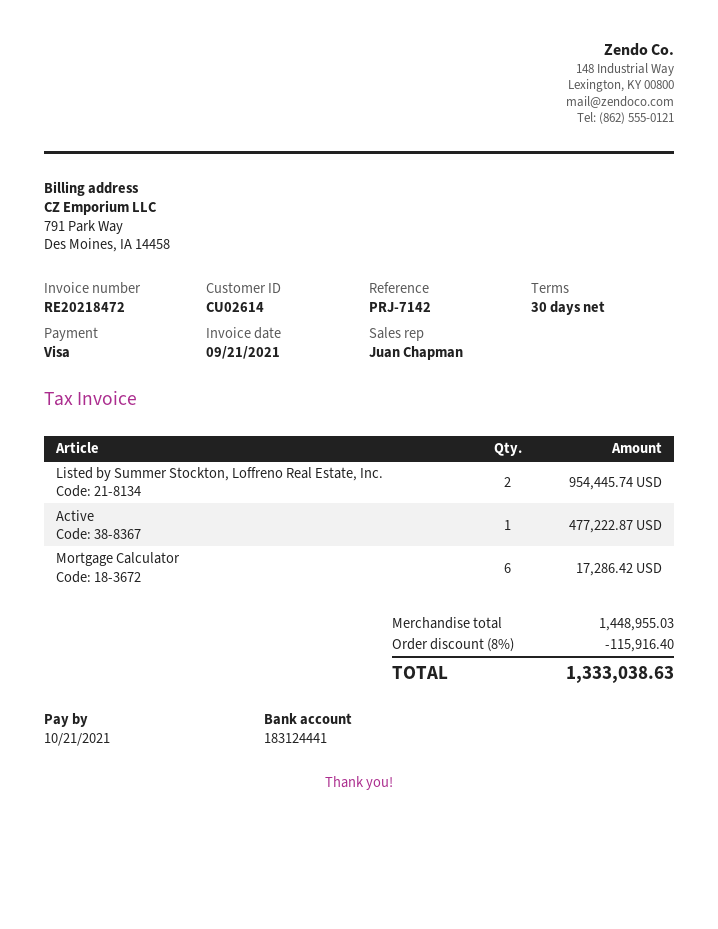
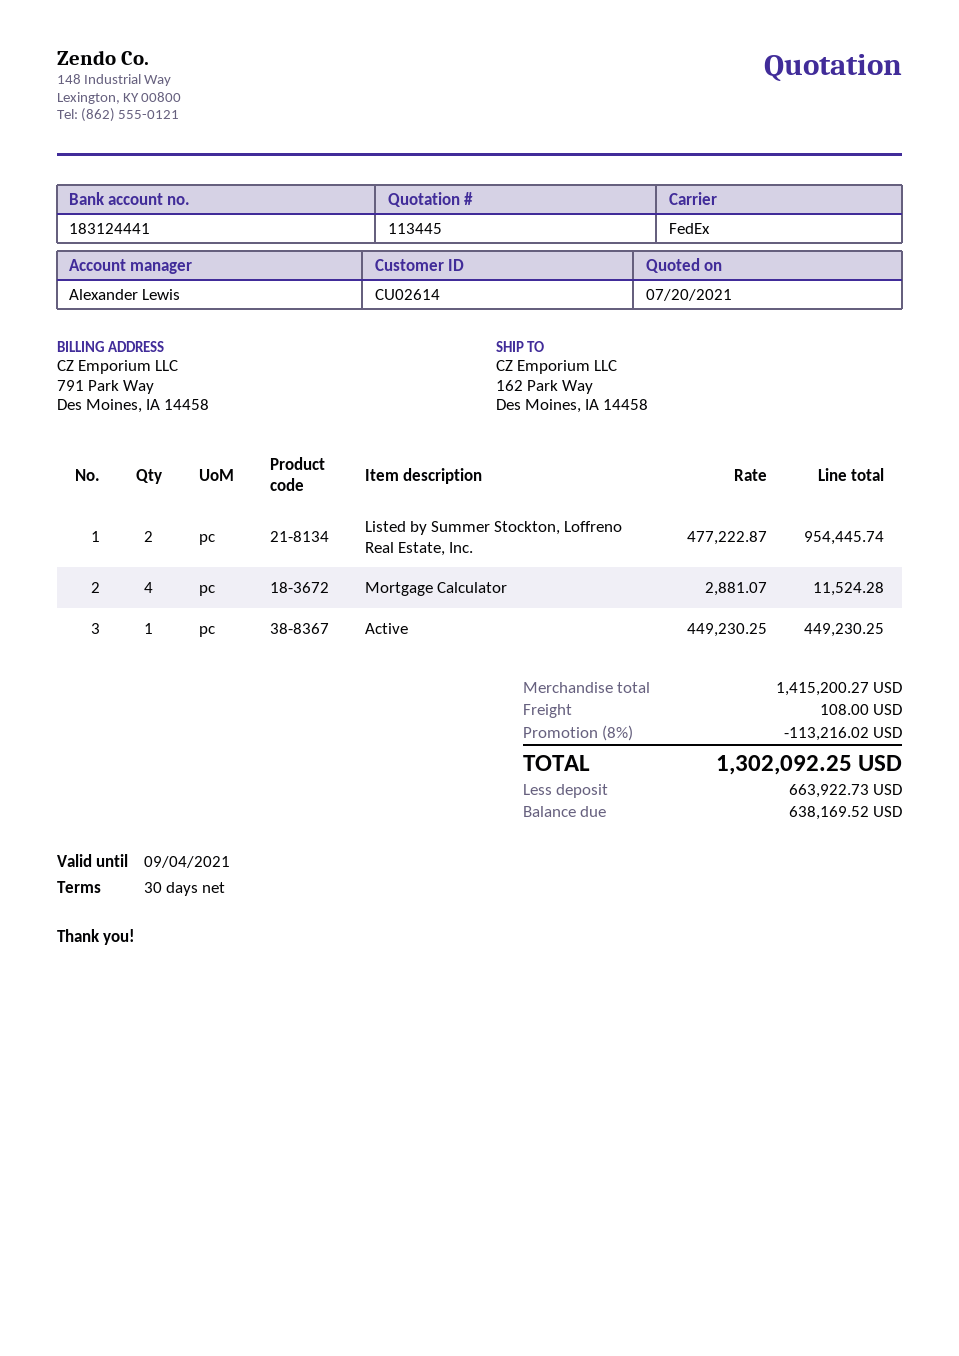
sales rep: Juan Chapman -> Alexander Lewis
Active: 1 for 477222.87 -> 1 for 449230.25
Mortgage Calculator: 6 for 17286.42 -> 4 for 11524.28
subtotal: 1448955.03 -> 1415200.27
discount: 8% = 115916.40 -> 8% = 113216.02
shipping: none -> 108.00
total: 1333038.63 -> 1302092.25

